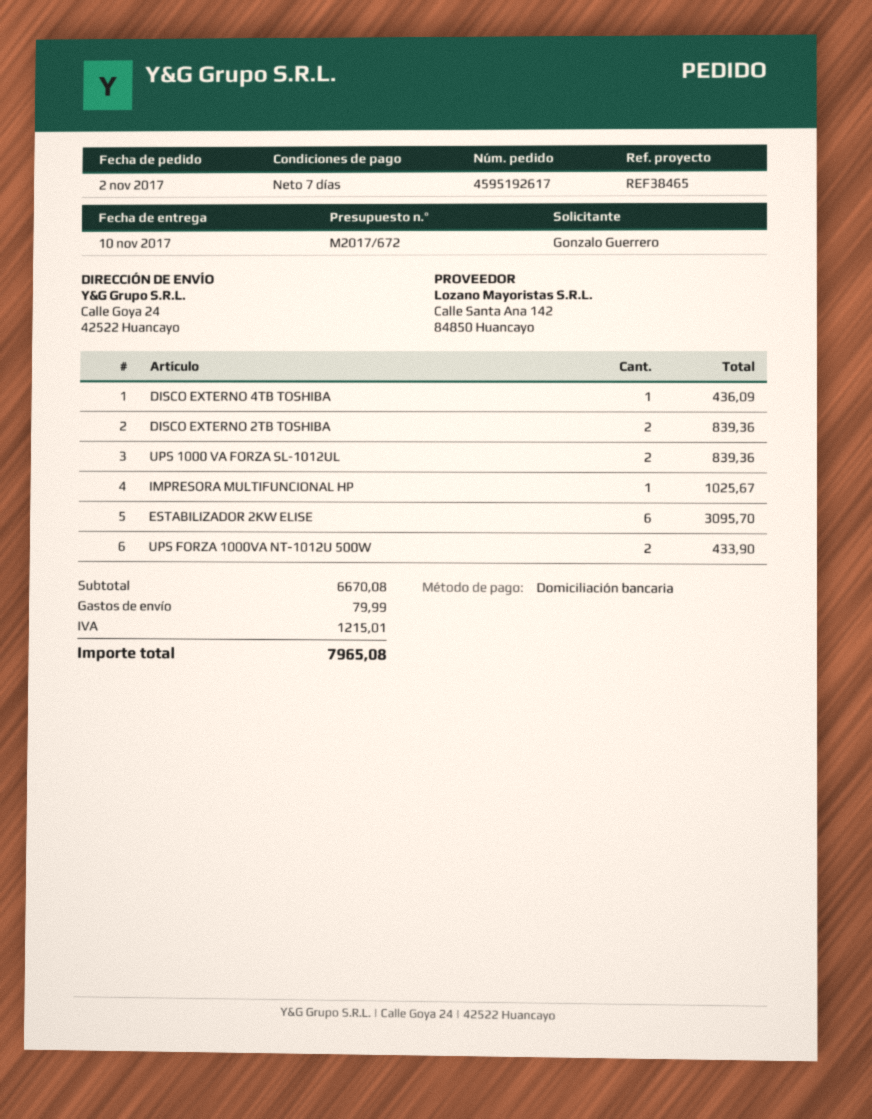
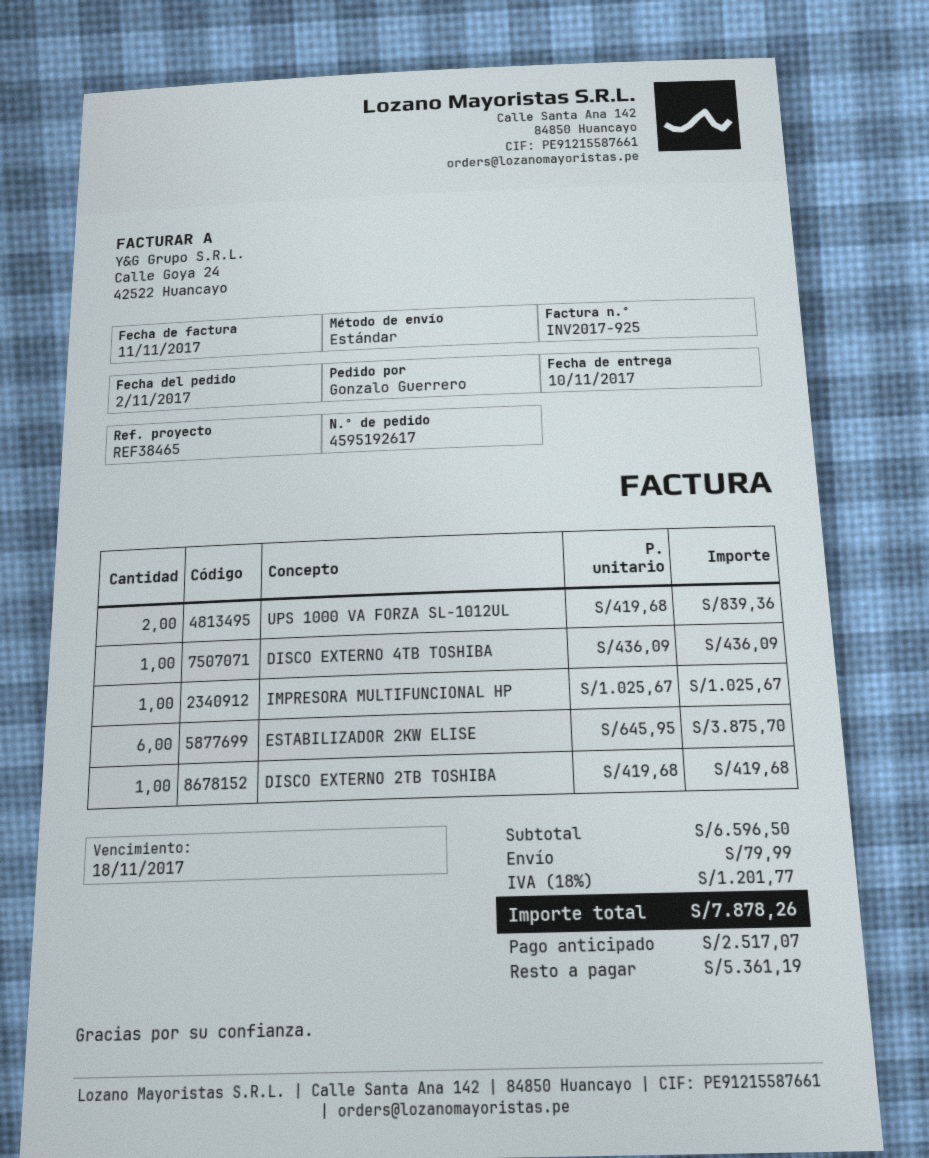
DISCO EXTERNO 2TB TOSHIBA: 2 for 839.36 -> 1 for 419.68
ESTABILIZADOR 2KW ELISE: 6 for 3095.70 -> 6 for 3875.70
UPS FORZA 1000VA NT-1012U 500W: 2 for 433.90 -> none
subtotal: 6670.08 -> 6596.50
tax: 1215.01 -> 1201.77
total: 7965.08 -> 7878.26

